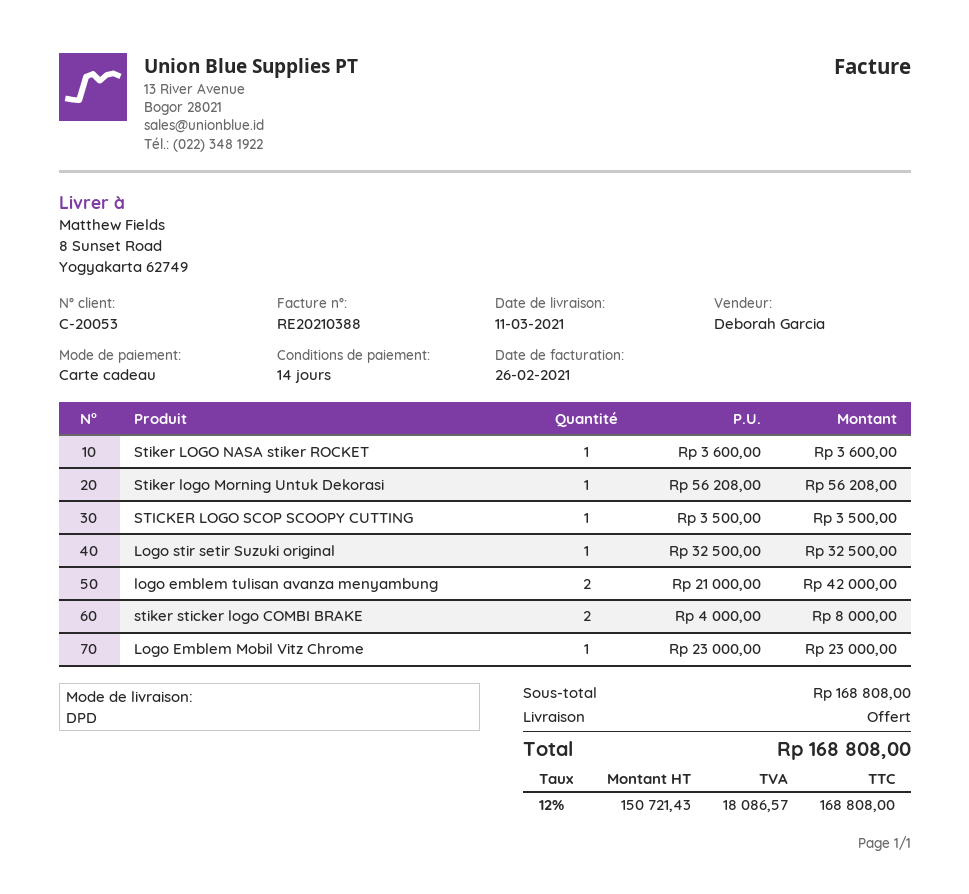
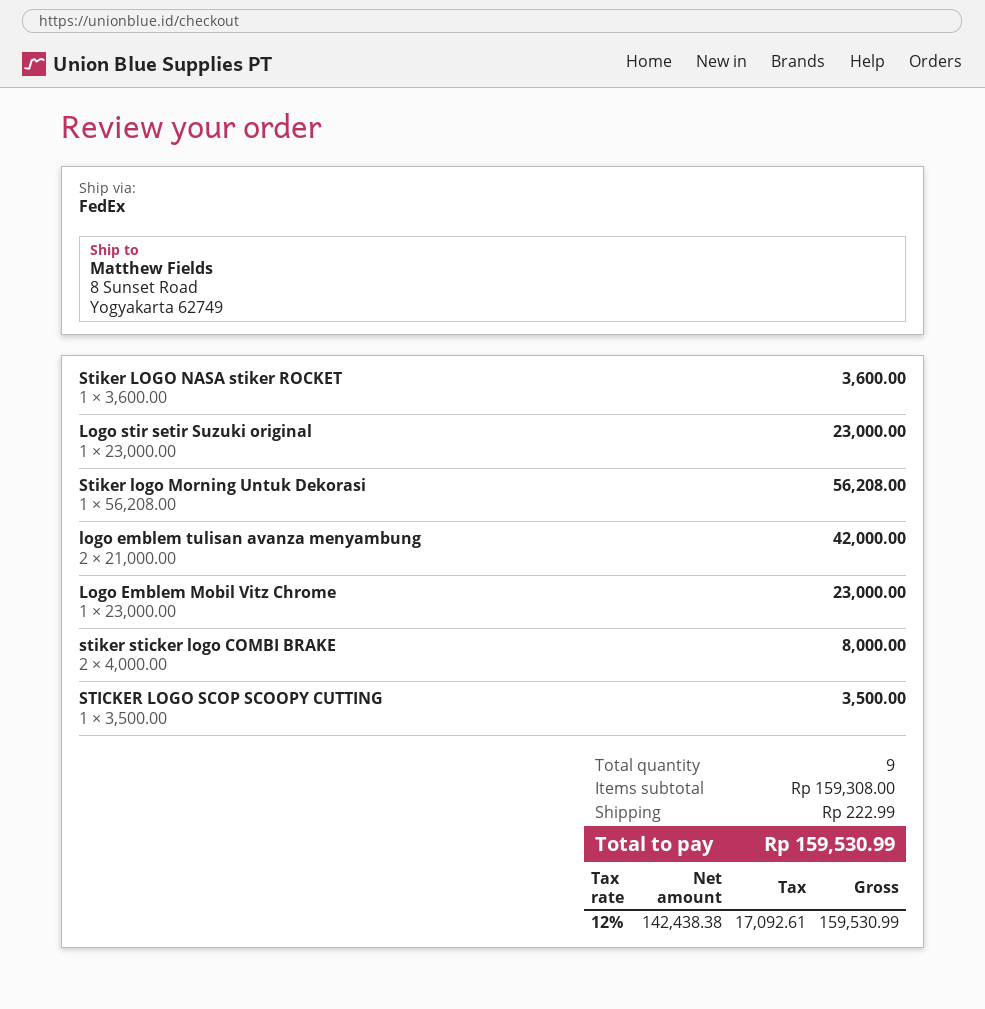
shipping method: DPD -> FedEx
Logo stir setir Suzuki original: 1 x 32500.00 = 32500.00 -> 1 x 23000.00 = 23000.00
subtotal: 168808.00 -> 159308.00
shipping: 0.00 -> 222.99
net: 150721.43 -> 142438.38
tax: 12% = 18086.57 -> 12% = 17092.61
total: 168808.00 -> 159530.99

